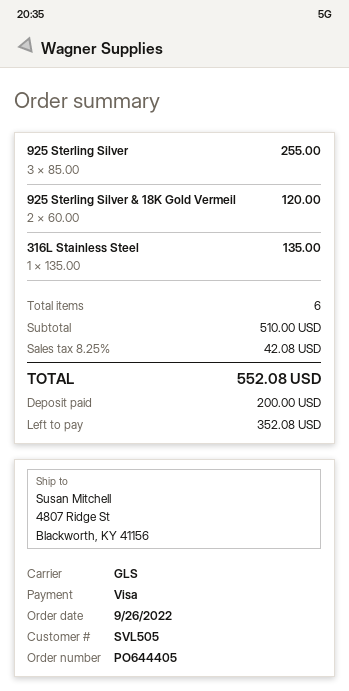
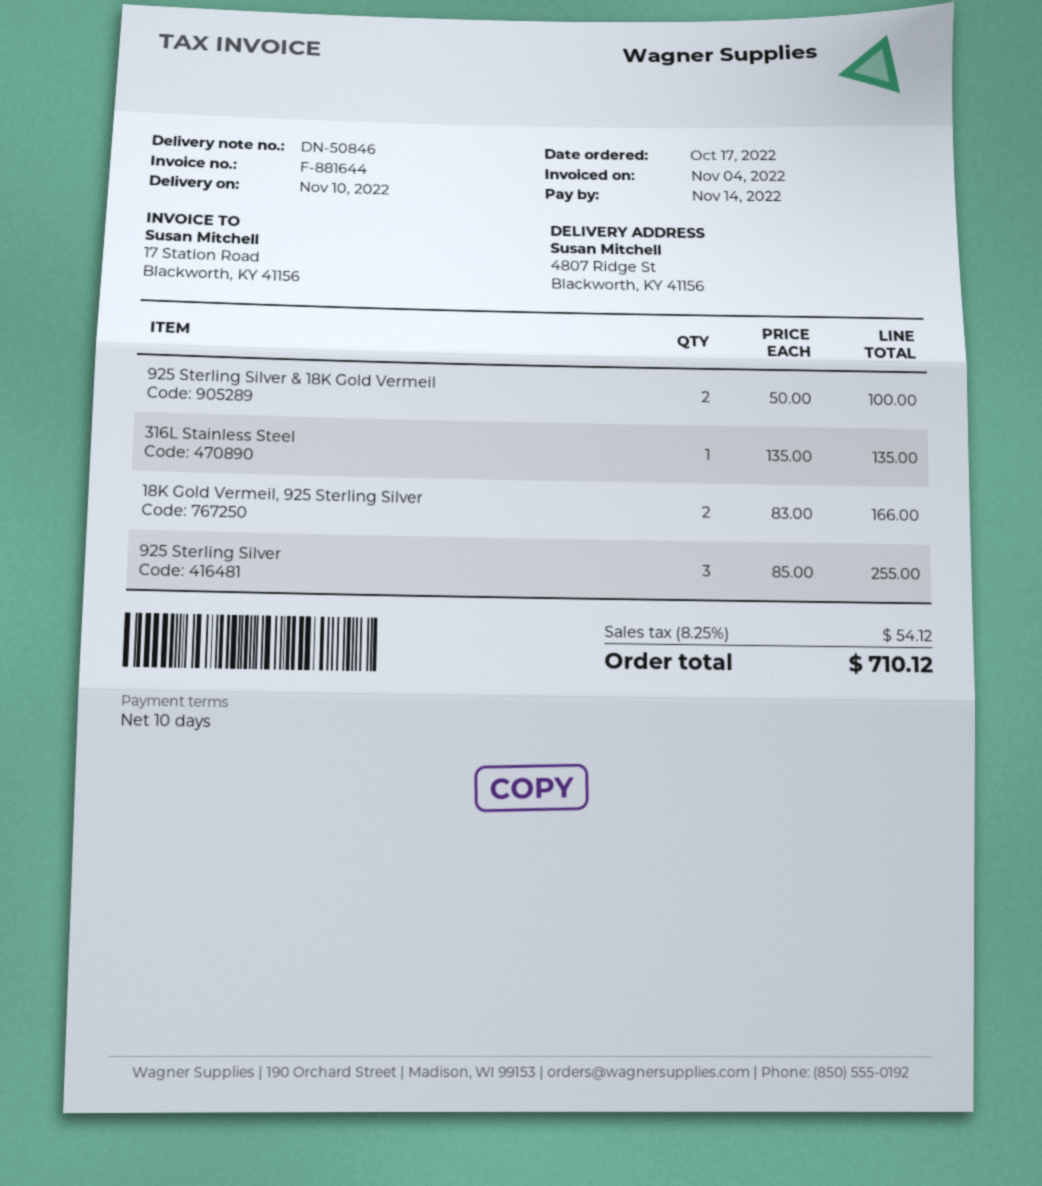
order date: 2022-09-26 -> 2022-10-17
925 Sterling Silver & 18K Gold Vermeil: 2 x 60.00 = 120.00 -> 2 x 50.00 = 100.00
18K Gold Vermeil, 925 Sterling Silver: none -> 2 x 83.00 = 166.00
tax: 8.25% = 42.08 -> 8.25% = 54.12
total: 552.08 -> 710.12

